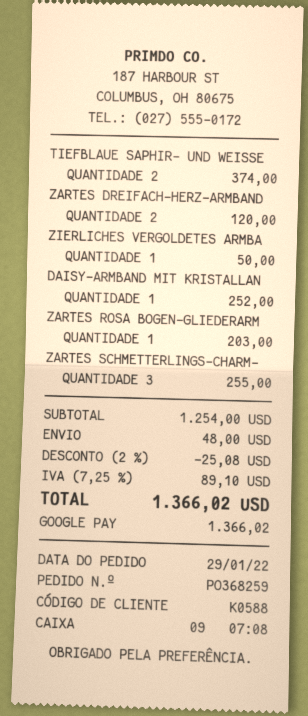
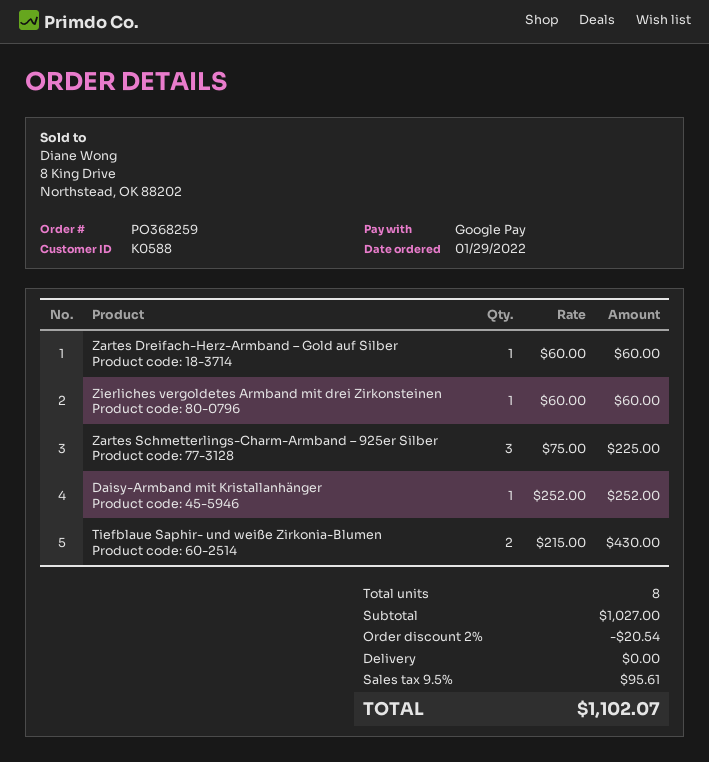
TIEFBLAUE SAPHIR- UND WEISSE: 2 for 374.00 -> 2 for 430.00
ZARTES DREIFACH-HERZ-ARMBAND: 2 for 120.00 -> 1 for 60.00
ZIERLICHES VERGOLDETES ARMBA: 1 for 50.00 -> 1 for 60.00
ZARTES ROSA BOGEN-GLIEDERARM: 1 for 203.00 -> none
ZARTES SCHMETTERLINGS-CHARM-: 3 for 255.00 -> 3 for 225.00
subtotal: 1254.00 -> 1027.00
discount: 2% = 25.08 -> 2% = 20.54
shipping: 48.00 -> 0.00
tax: 7.25% = 89.10 -> 9.5% = 95.61
total: 1366.02 -> 1102.07

